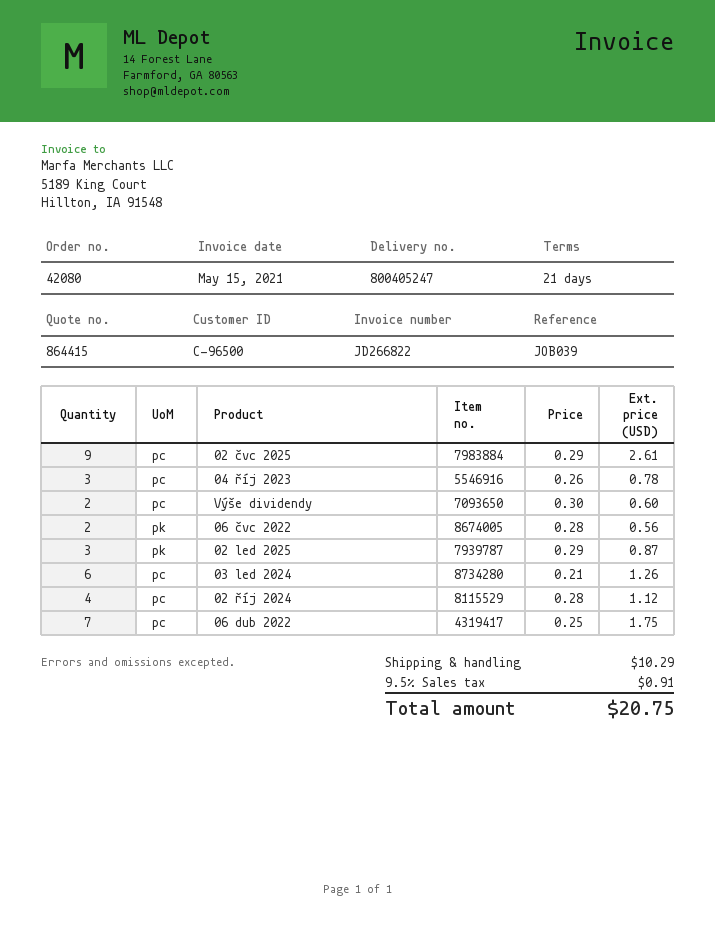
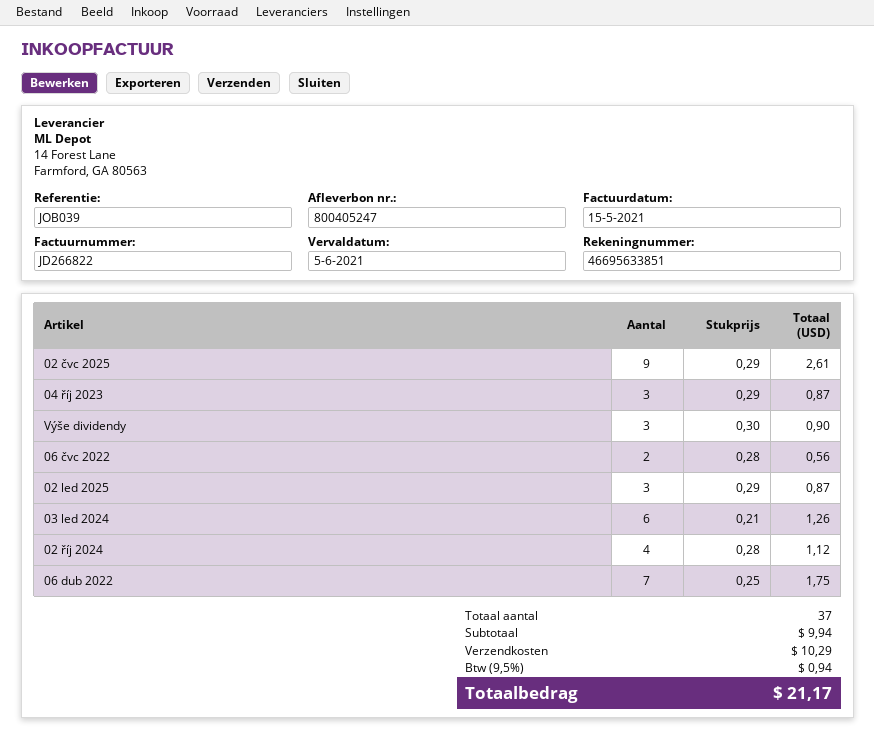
04 říj 2023: 3 x 0.26 = 0.78 -> 3 x 0.29 = 0.87
Výše dividendy: 2 x 0.30 = 0.60 -> 3 x 0.30 = 0.90
tax: 9.5% = 0.91 -> 9.5% = 0.94
total: 20.75 -> 21.17

